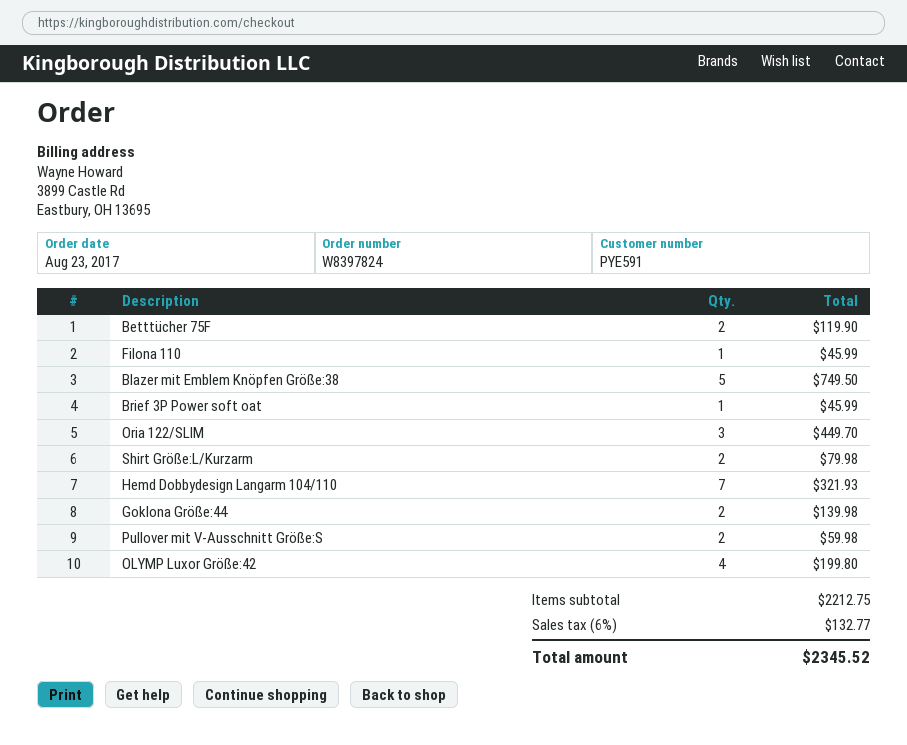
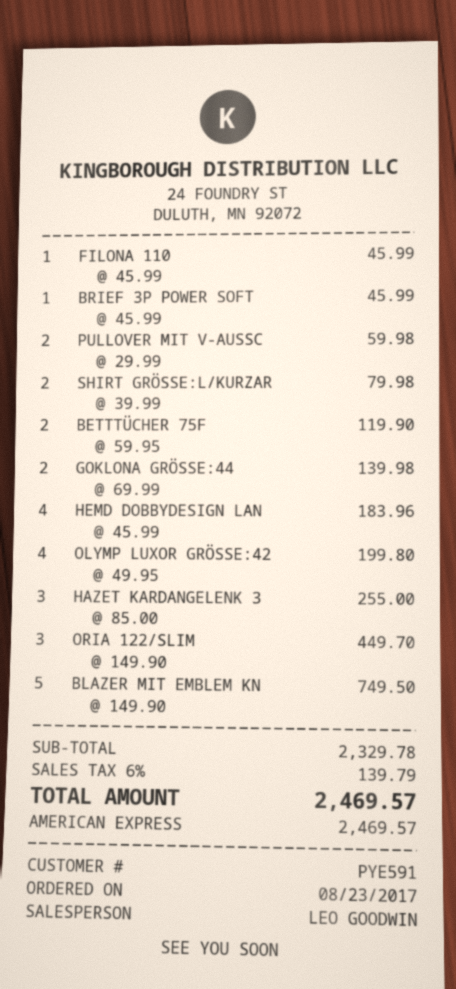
Hemd Dobbydesign Langarm 104/110: 7 for 321.93 -> 4 for 183.96
HAZET KARDANGELENK 3: none -> 3 for 255.00
subtotal: 2212.75 -> 2329.78
tax: 6% = 132.77 -> 6% = 139.79
total: 2345.52 -> 2469.57

